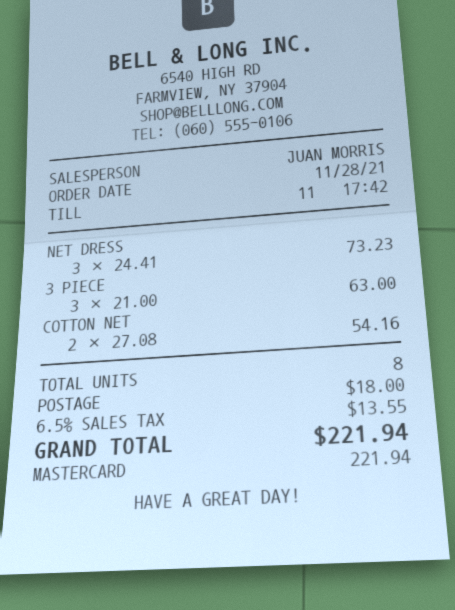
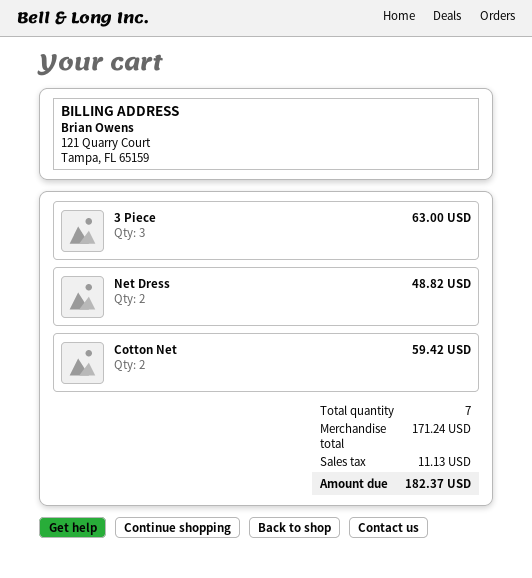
NET DRESS: 3 for 73.23 -> 2 for 48.82
COTTON NET: 2 for 54.16 -> 2 for 59.42
total quantity: 8 -> 7
shipping: 18.00 -> none
tax: 13.55 -> 11.13
total: 221.94 -> 182.37

